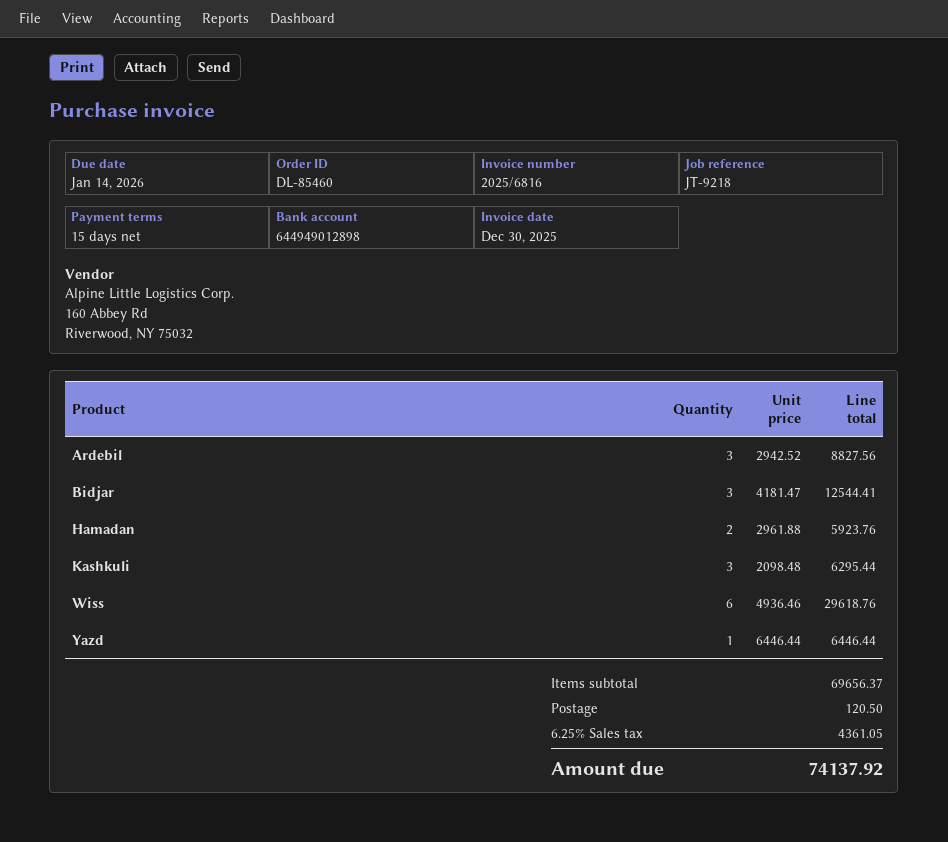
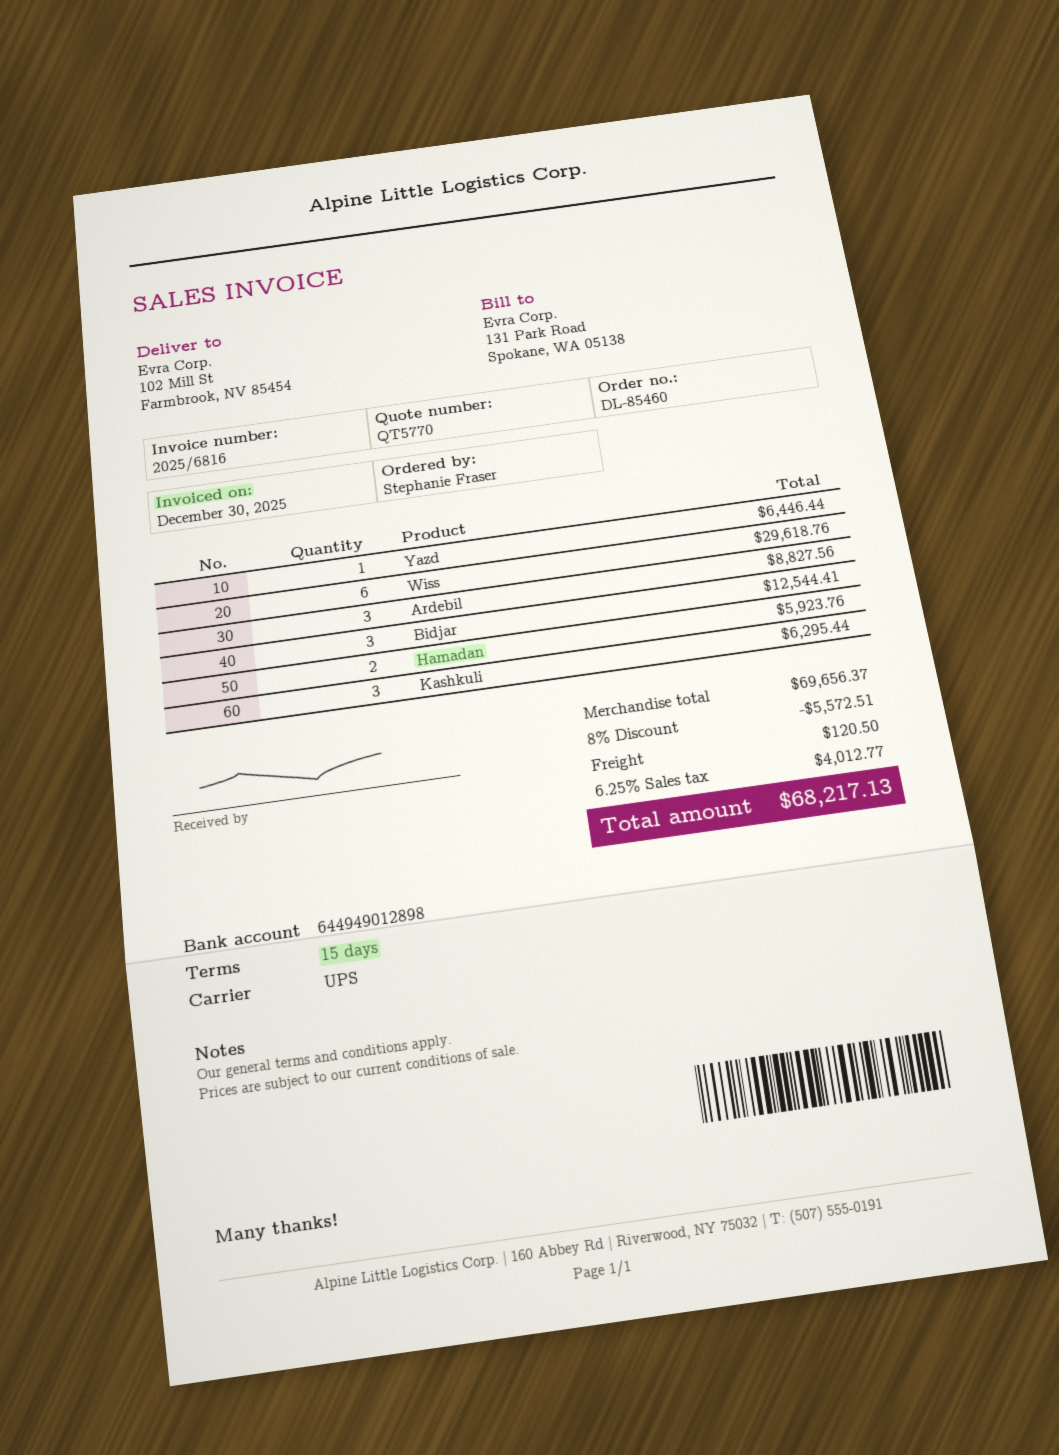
discount: none -> 8% = 5572.51
tax: 6.25% = 4361.05 -> 6.25% = 4012.77
total: 74137.92 -> 68217.13

